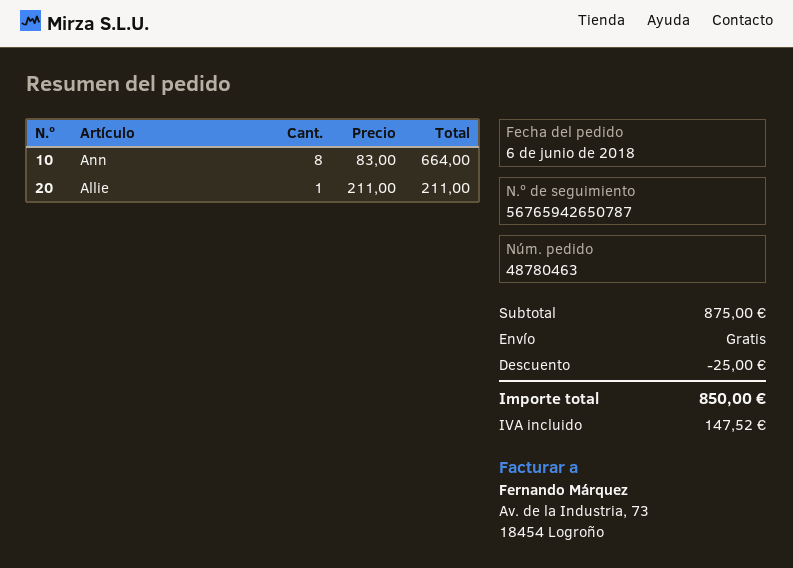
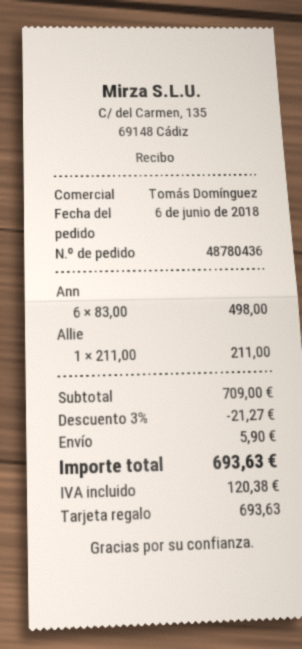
order number: 48780463 -> 48780436
Ann: 8 x 83.00 = 664.00 -> 6 x 83.00 = 498.00
subtotal: 875.00 -> 709.00
discount: 25.00 -> 21.27
shipping: 0.00 -> 5.90
tax: 147.52 -> 120.38
total: 850.00 -> 693.63

